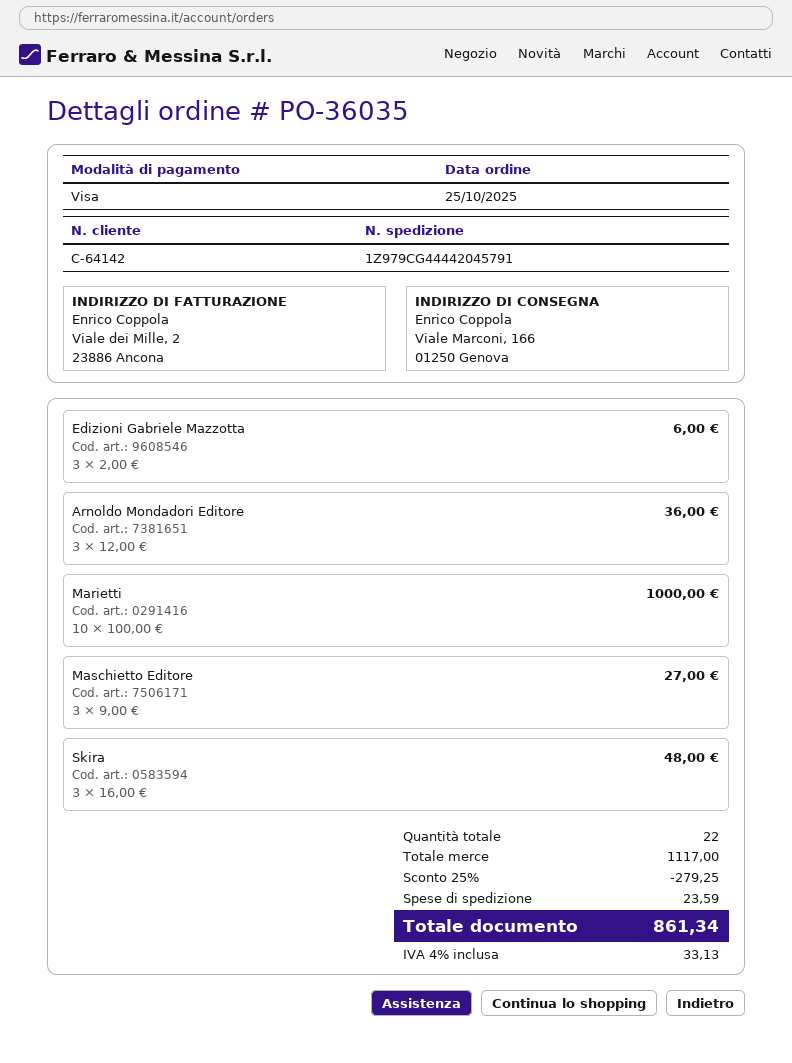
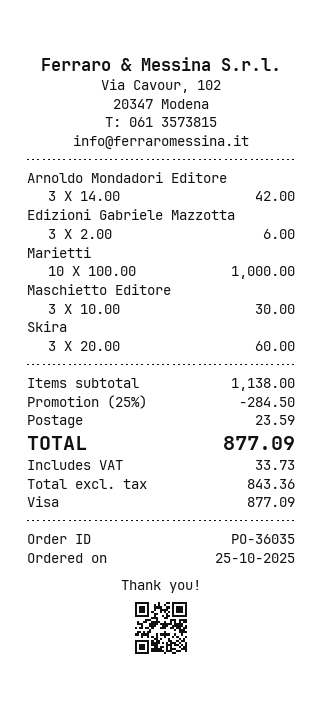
Arnoldo Mondadori Editore: 3 x 12.00 = 36.00 -> 3 x 14.00 = 42.00
Maschietto Editore: 3 x 9.00 = 27.00 -> 3 x 10.00 = 30.00
Skira: 3 x 16.00 = 48.00 -> 3 x 20.00 = 60.00
subtotal: 1117.00 -> 1138.00
discount: 25% = 279.25 -> 25% = 284.50
tax: 33.13 -> 33.73
total: 861.34 -> 877.09

